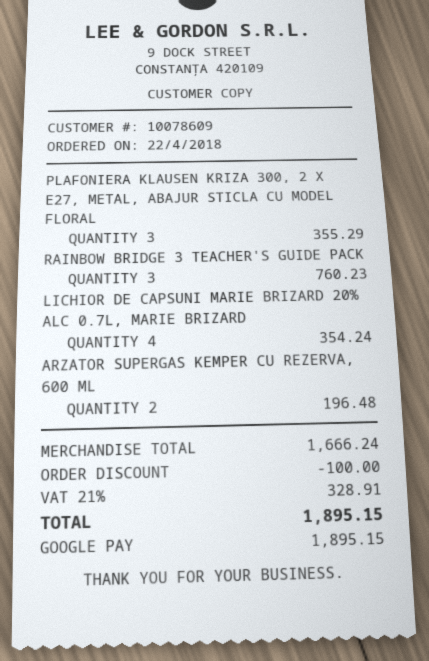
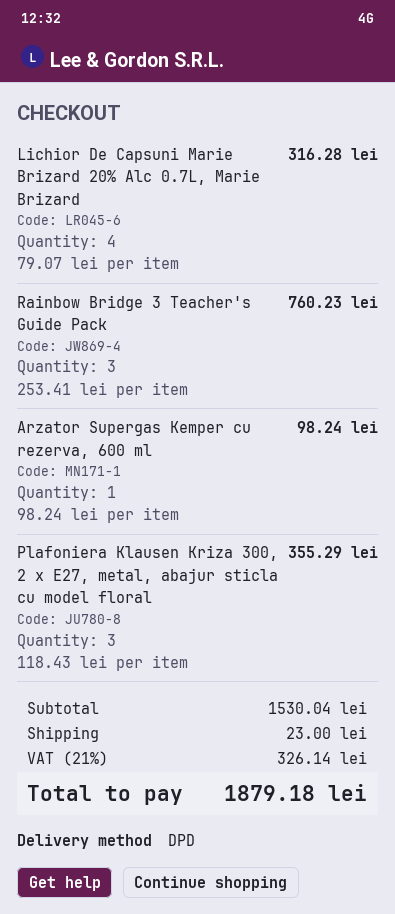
LICHIOR DE CAPSUNI MARIE BRIZARD 20% ALC 0.7L, MARIE BRIZARD: 4 for 354.24 -> 4 for 316.28
ARZATOR SUPERGAS KEMPER CU REZERVA, 600 ML: 2 for 196.48 -> 1 for 98.24
subtotal: 1666.24 -> 1530.04
discount: 100.00 -> none
shipping: none -> 23.00
tax: 21% = 328.91 -> 21% = 326.14
total: 1895.15 -> 1879.18

